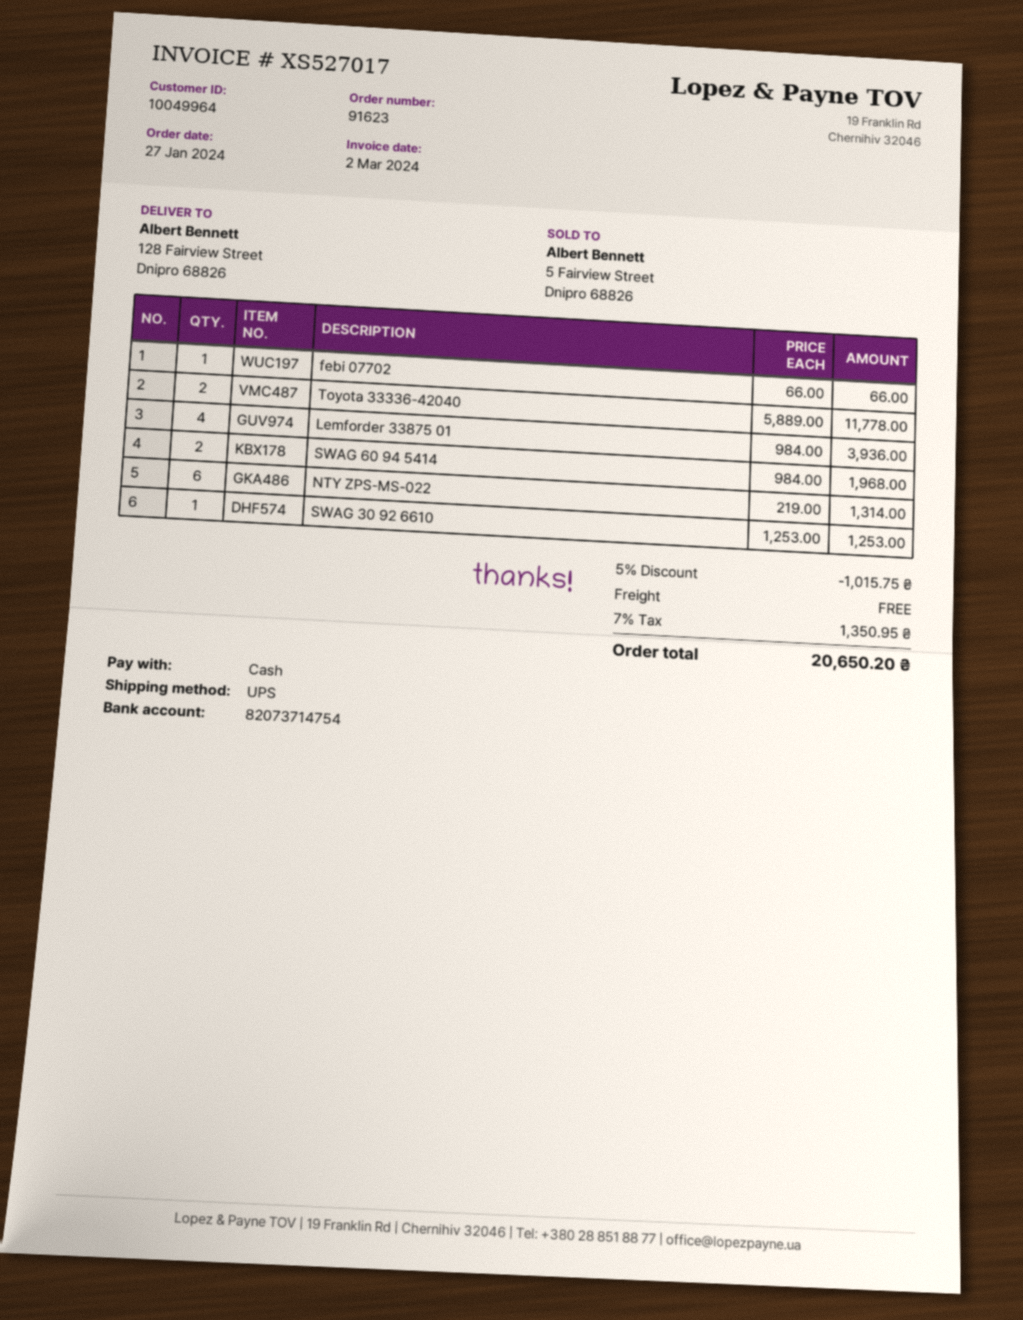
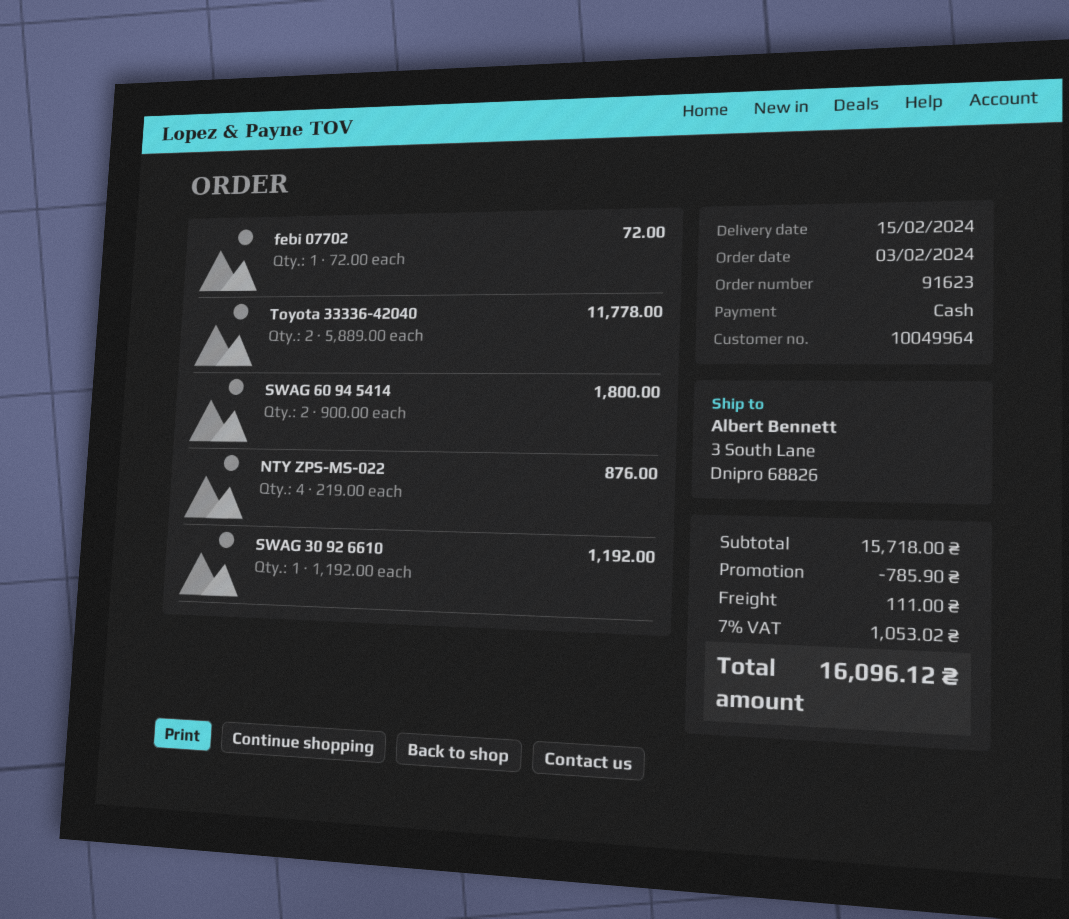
order date: 2024-01-27 -> 2024-02-03
ship to: 128 Fairview Street, Dnipro 68826 -> 3 South Lane, Dnipro 68826
febi 07702: 1 x 66.00 = 66.00 -> 1 x 72.00 = 72.00
Lemforder 33875 01: 4 x 984.00 = 3936.00 -> none
SWAG 60 94 5414: 2 x 984.00 = 1968.00 -> 2 x 900.00 = 1800.00
NTY ZPS-MS-022: 6 x 219.00 = 1314.00 -> 4 x 219.00 = 876.00
SWAG 30 92 6610: 1 x 1253.00 = 1253.00 -> 1 x 1192.00 = 1192.00
discount: 1015.75 -> 785.90
shipping: 0.00 -> 111.00
tax: 7% = 1350.95 -> 7% = 1053.02
total: 20650.20 -> 16096.12

